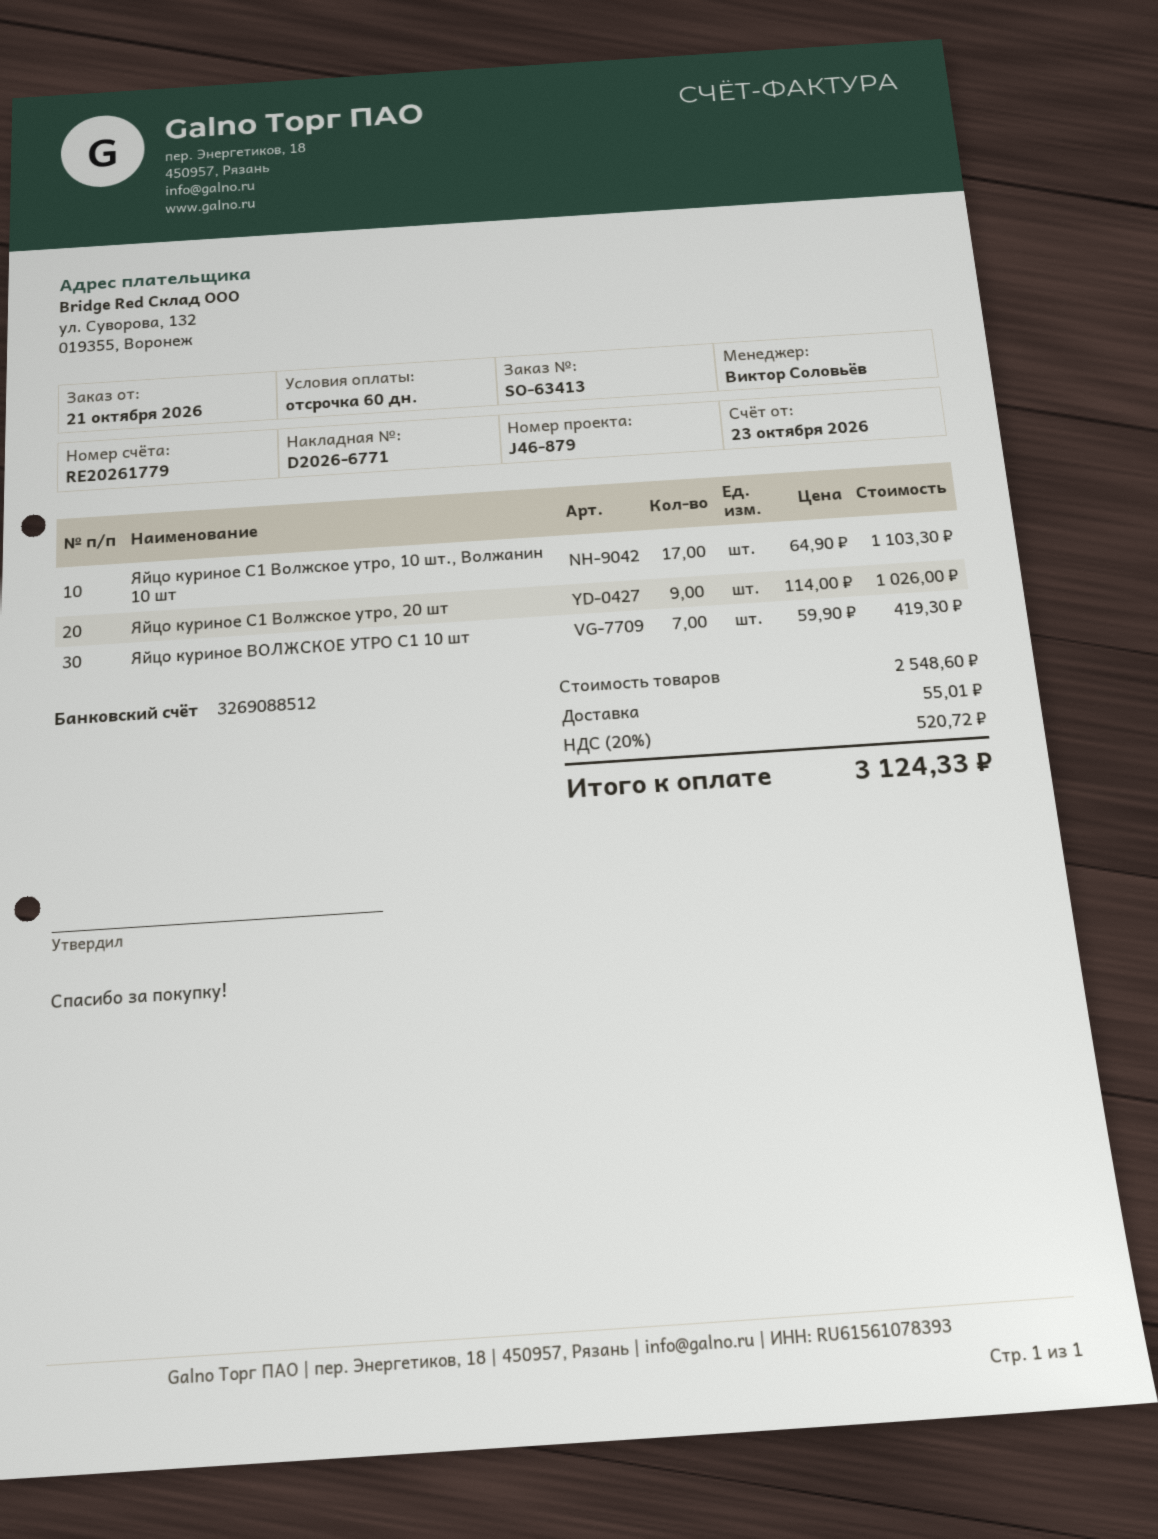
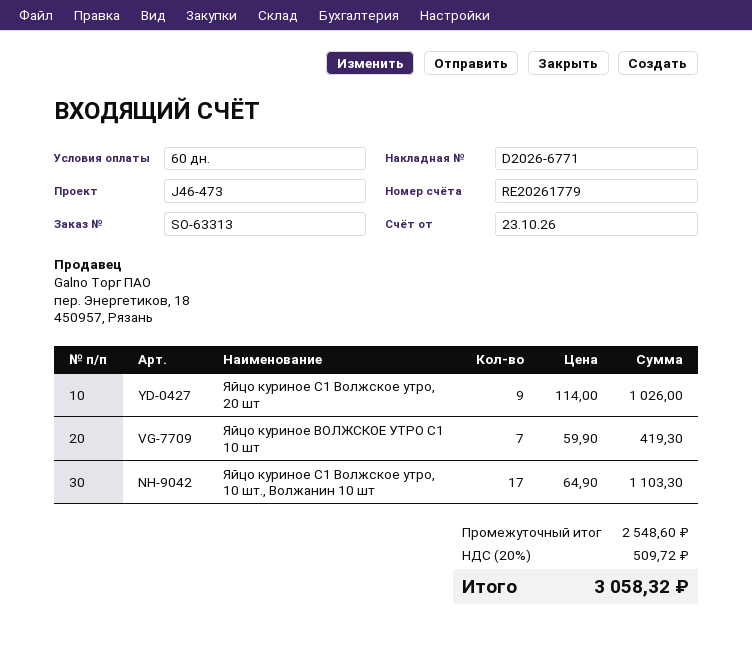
order number: SO-63413 -> SO-63313
reference: J46-879 -> J46-473
shipping: 55.01 -> none
tax: 20% = 520.72 -> 20% = 509.72
total: 3124.33 -> 3058.32

